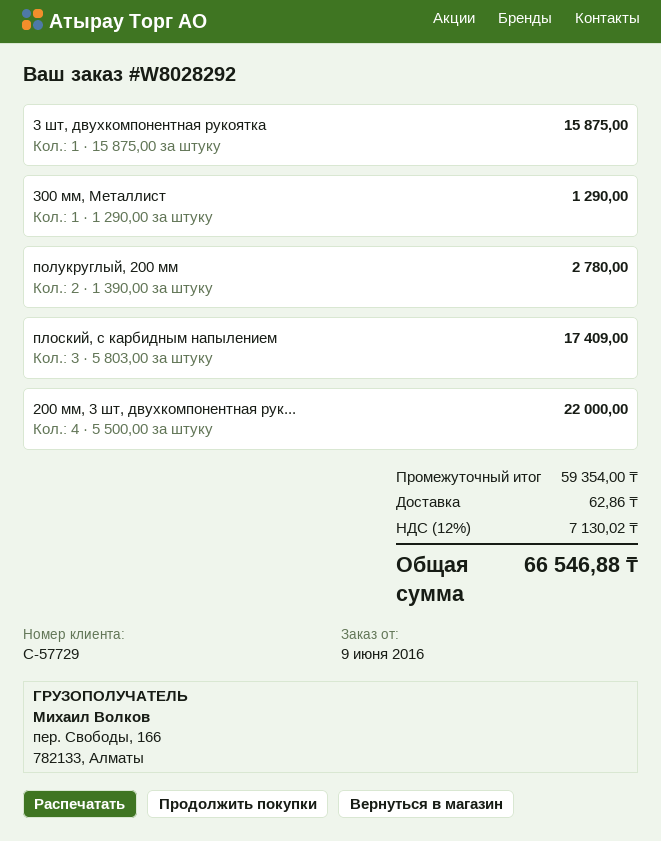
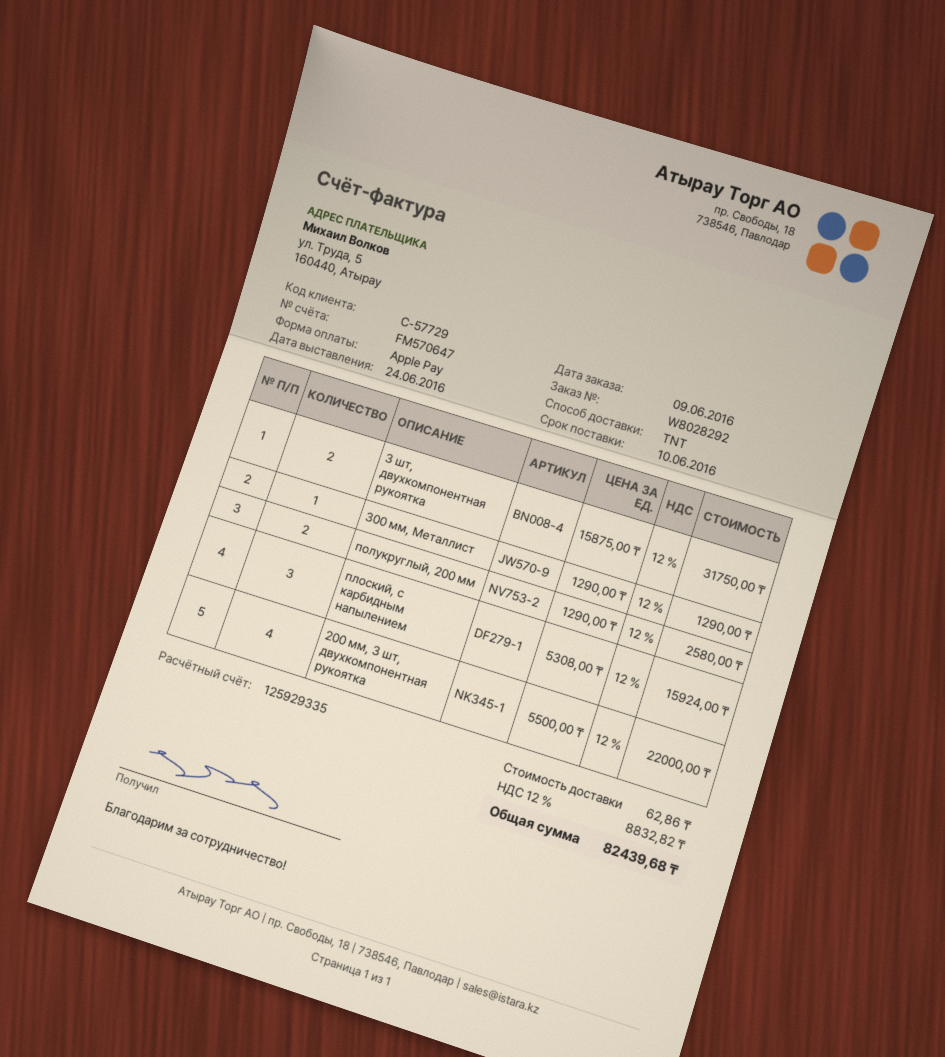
3 шт, двухкомпонентная рукоятка: 1 x 15875.00 = 15875.00 -> 2 x 15875.00 = 31750.00
полукруглый, 200 мм: 2 x 1390.00 = 2780.00 -> 2 x 1290.00 = 2580.00
плоский, с карбидным напылением: 3 x 5803.00 = 17409.00 -> 3 x 5308.00 = 15924.00
tax: 12% = 7130.02 -> 12% = 8832.82
total: 66546.88 -> 82439.68

